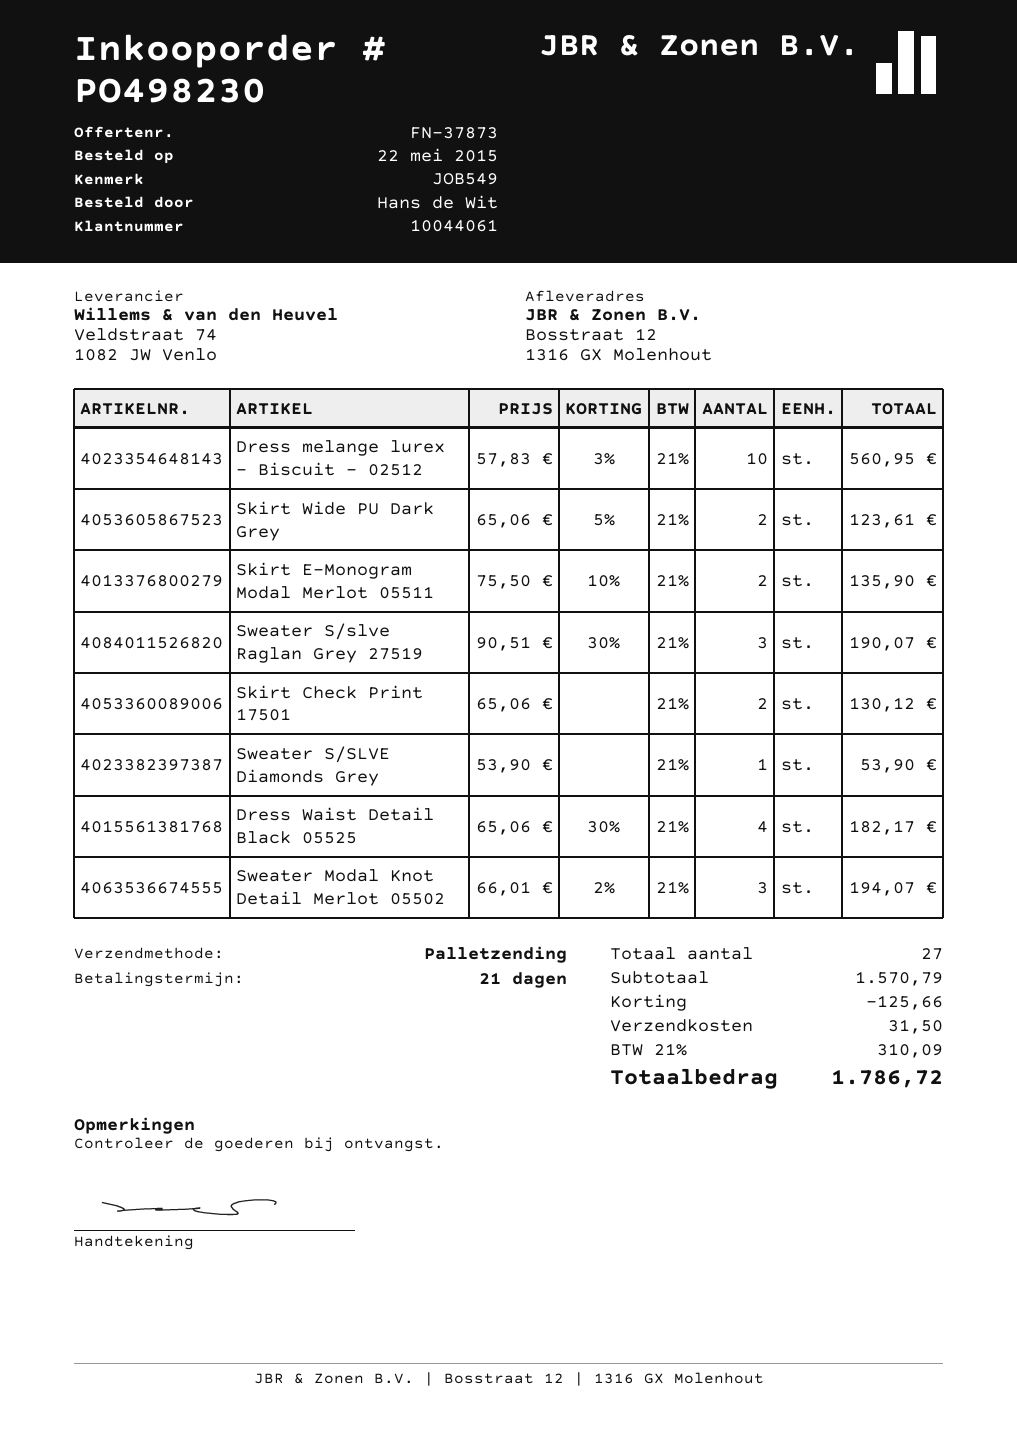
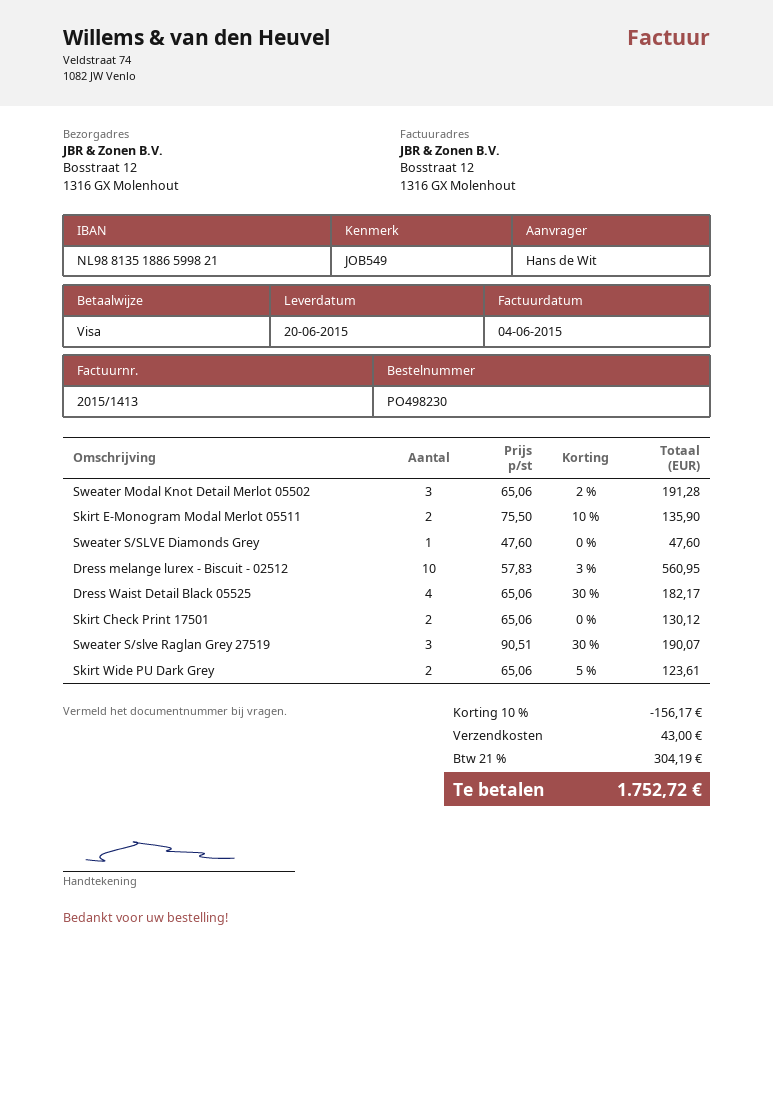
Sweater S/SLVE Diamonds Grey: 1 x 53.90 = 53.90 -> 1 x 47.60 = 47.60
Sweater Modal Knot Detail Merlot 05502: 3 x 66.01 - 2% = 194.07 -> 3 x 65.06 - 2% = 191.28
discount: 125.66 -> 156.17
shipping: 31.50 -> 43.00
tax: 21% = 310.09 -> 21% = 304.19
total: 1786.72 -> 1752.72

